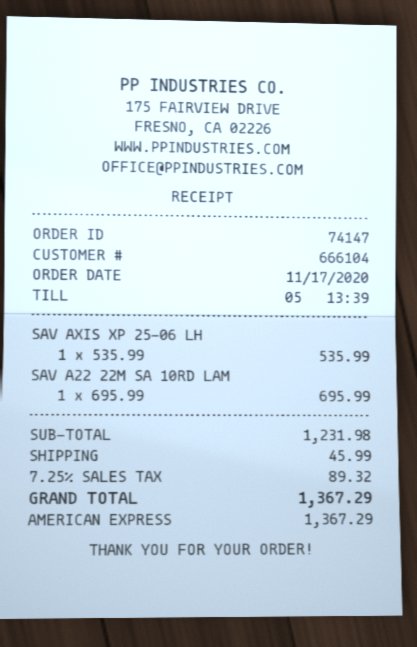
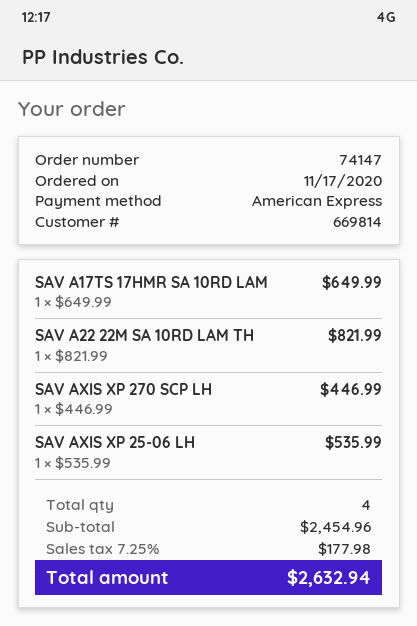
customer number: 666104 -> 669814
SAV A22 22M SA 10RD LAM: 1 x 695.99 = 695.99 -> 1 x 821.99 = 821.99
SAV A17TS 17HMR SA 10RD LAM: none -> 1 x 649.99 = 649.99
SAV AXIS XP 270 SCP LH: none -> 1 x 446.99 = 446.99
subtotal: 1231.98 -> 2454.96
shipping: 45.99 -> none
tax: 7.25% = 89.32 -> 7.25% = 177.98
total: 1367.29 -> 2632.94

